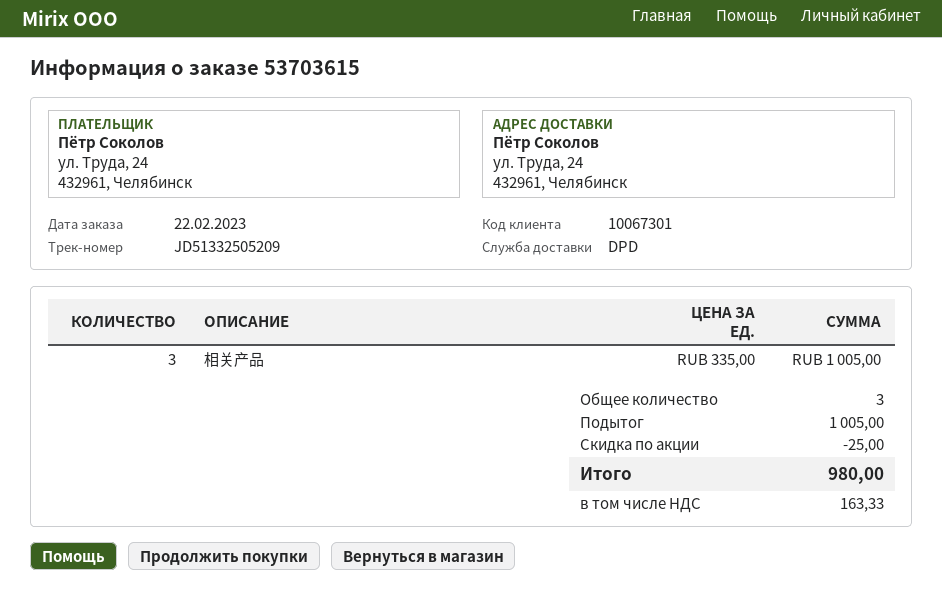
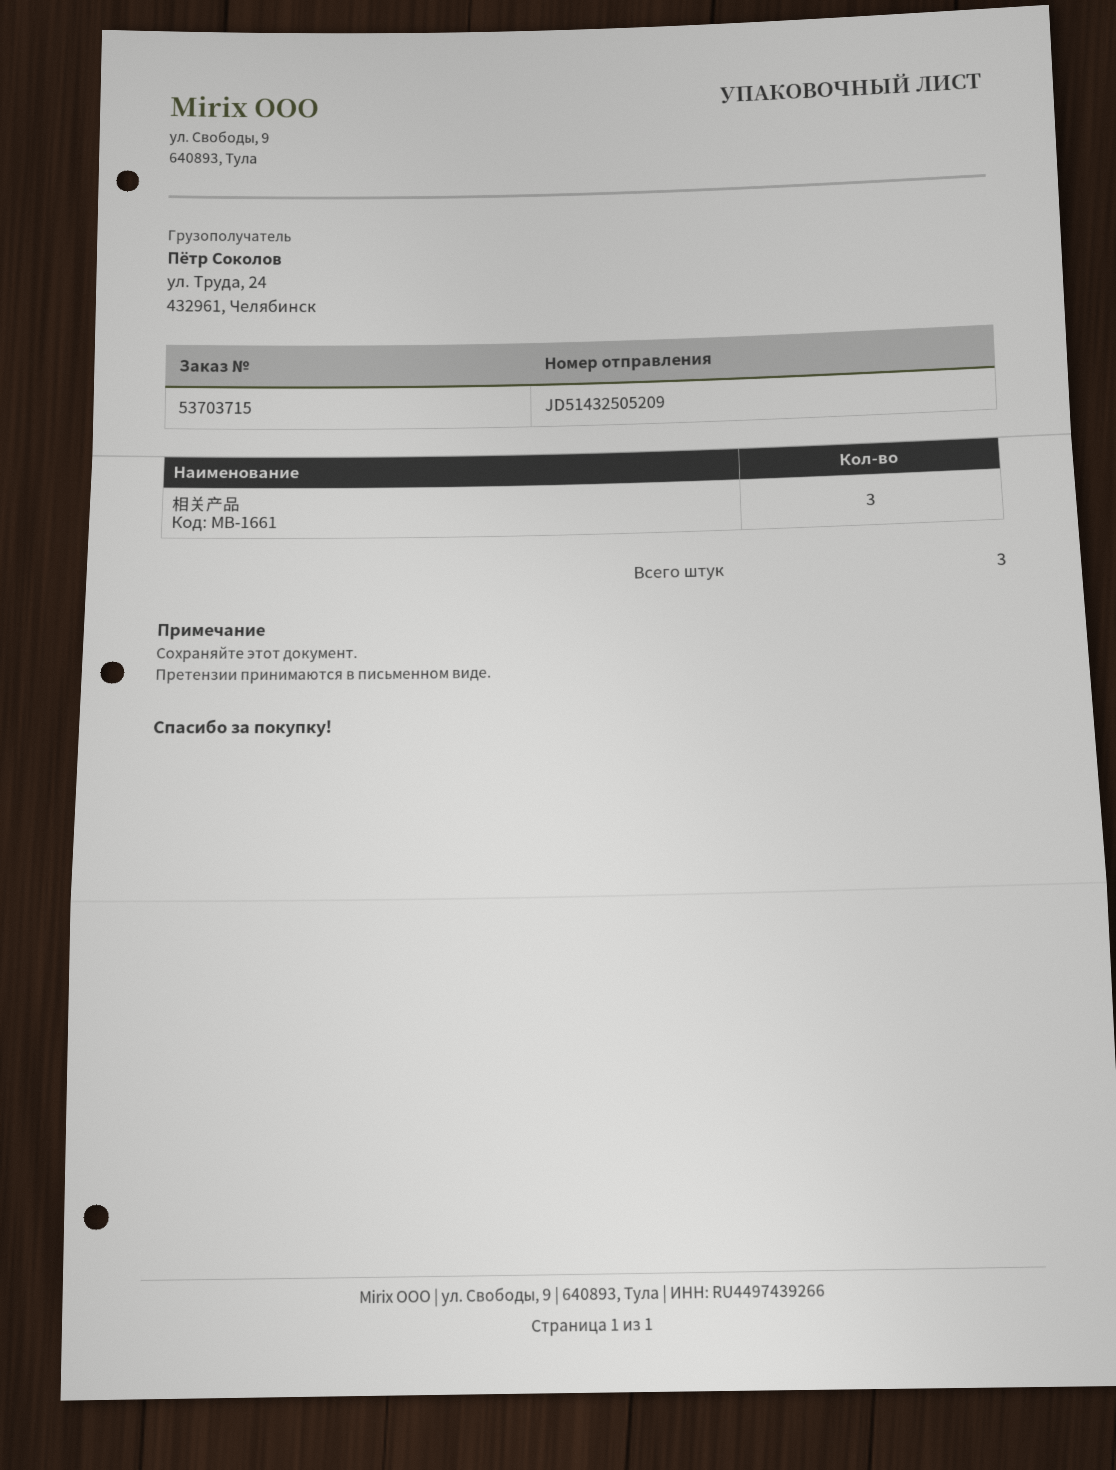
order number: 53703615 -> 53703715
tracking number: JD51332505209 -> JD51432505209

